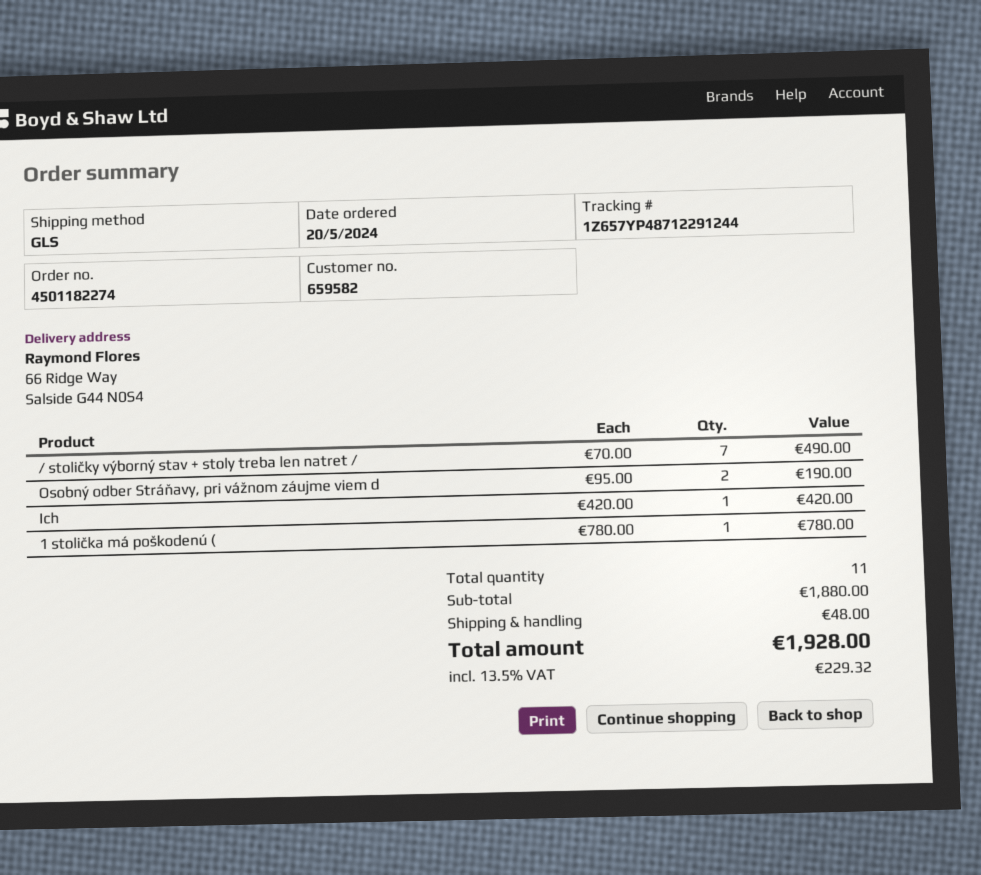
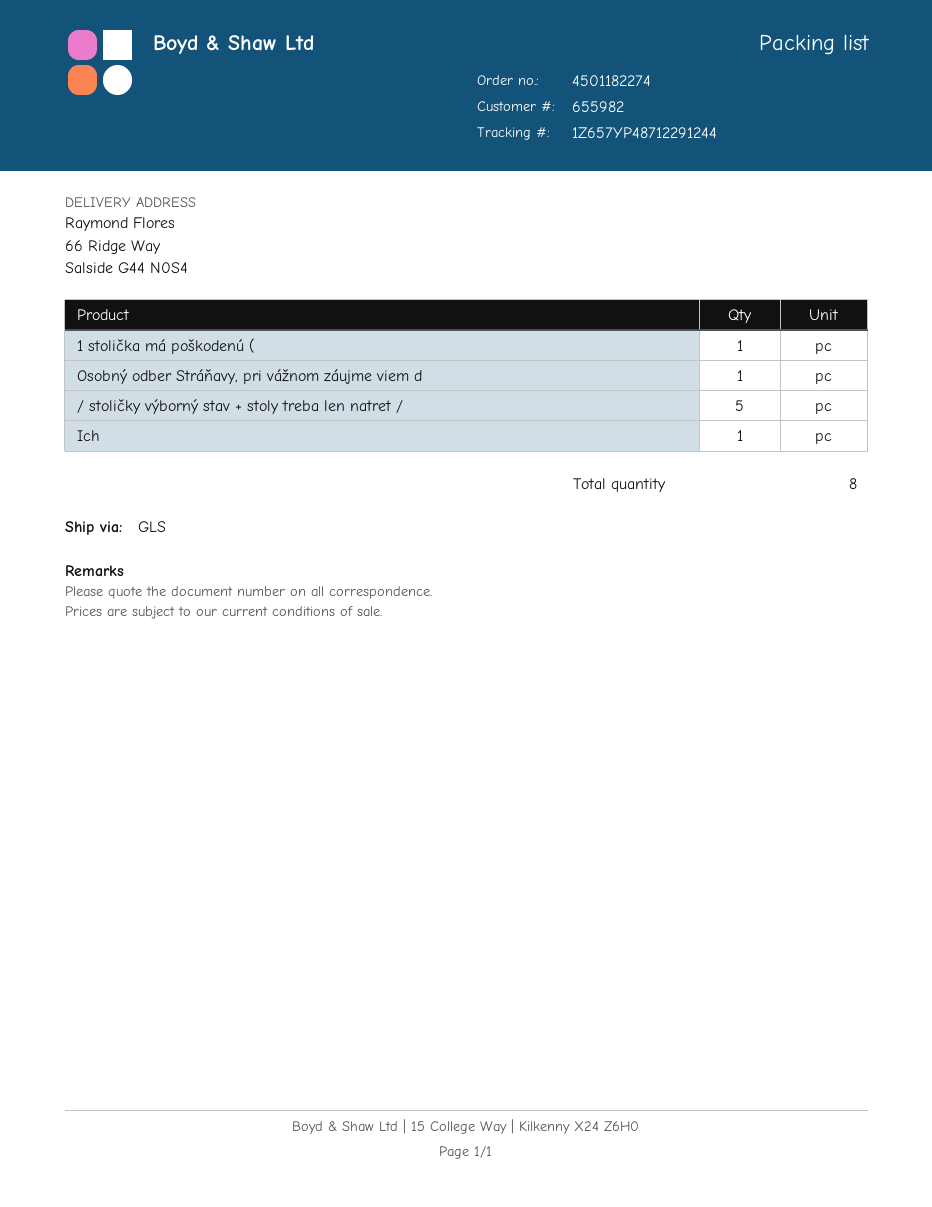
customer number: 659582 -> 655982
/ stoličky výborný stav + stoly treba len natret /: 7 -> 5
Osobný odber Stráňavy, pri vážnom záujme viem d: 2 -> 1
total quantity: 11 -> 8

